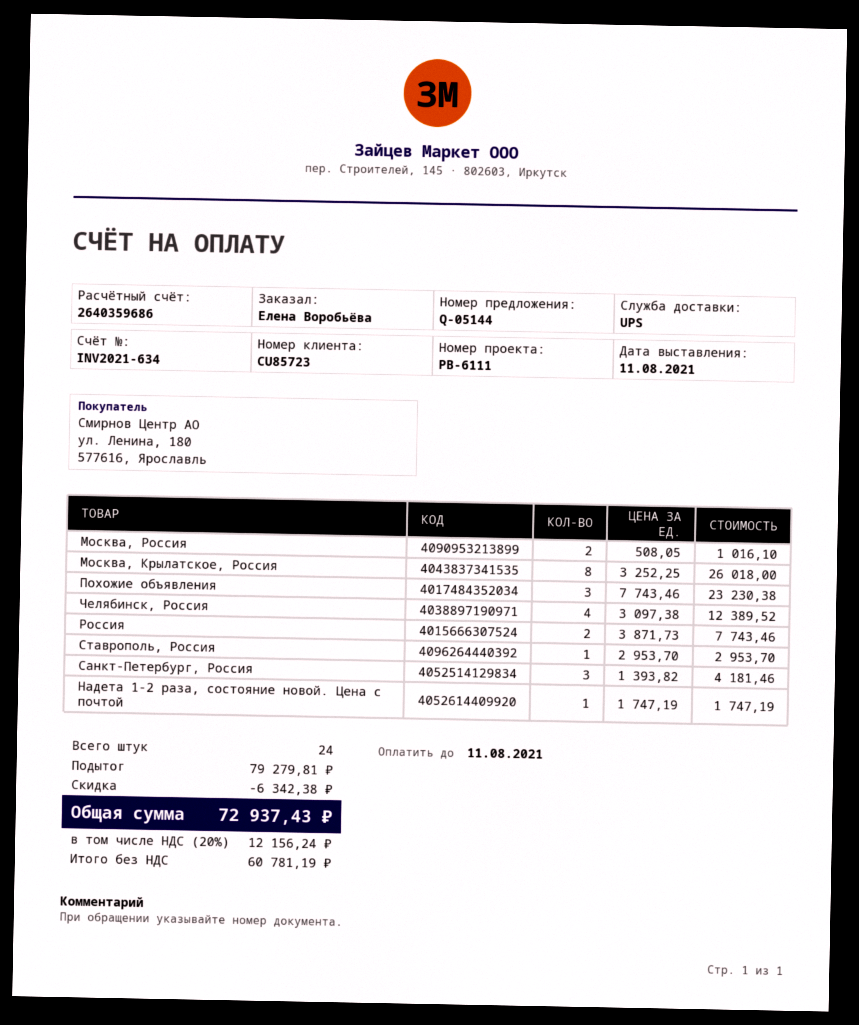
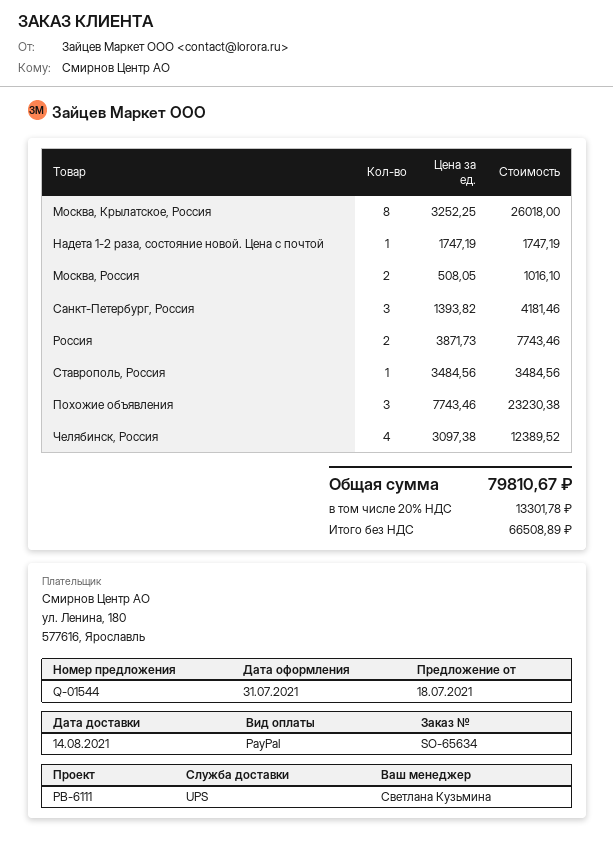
quote number: Q-05144 -> Q-01544
Ставрополь, Россия: 1 x 2953.70 = 2953.70 -> 1 x 3484.56 = 3484.56
discount: 6342.38 -> none
net: 60781.19 -> 66508.89
tax: 20% = 12156.24 -> 20% = 13301.78
total: 72937.43 -> 79810.67

